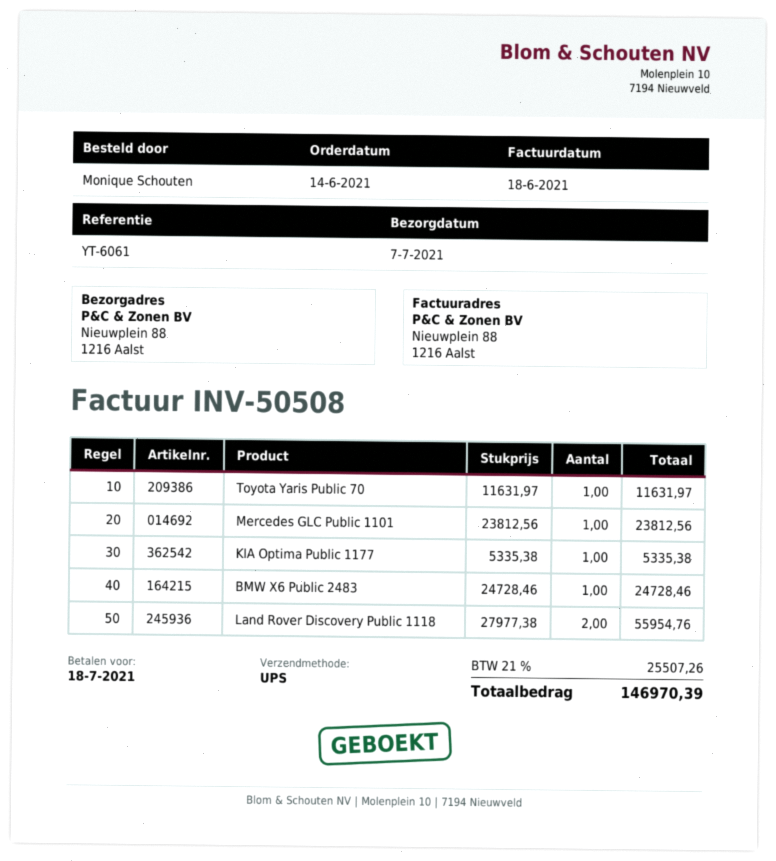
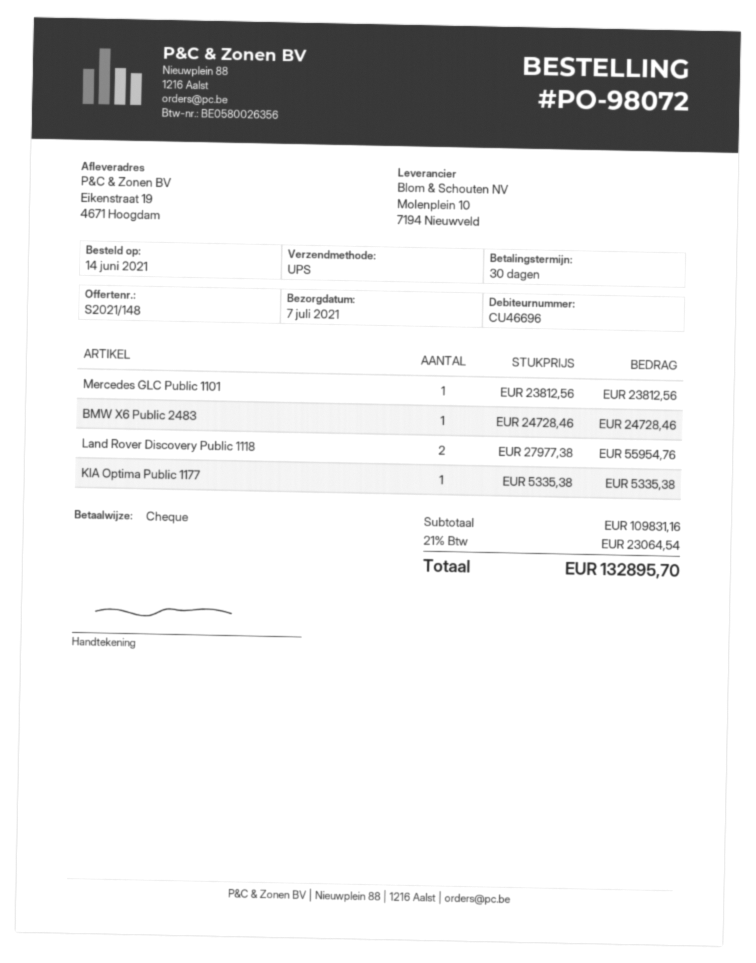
ship to: Nieuwplein 88, 1216 Aalst -> Eikenstraat 19, 4671 Hoogdam
Toyota Yaris Public 70: 1 x 11631.97 = 11631.97 -> none
tax: 21% = 25507.26 -> 21% = 23064.54
total: 146970.39 -> 132895.70

